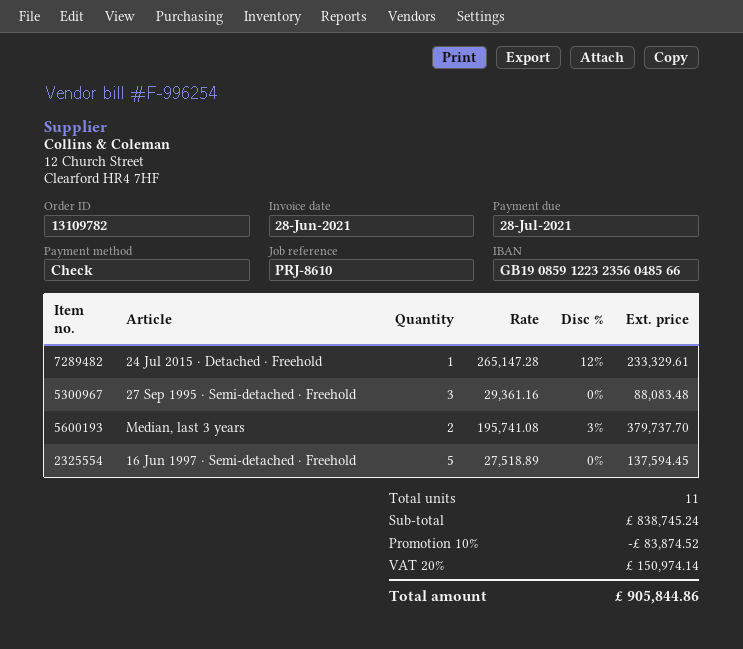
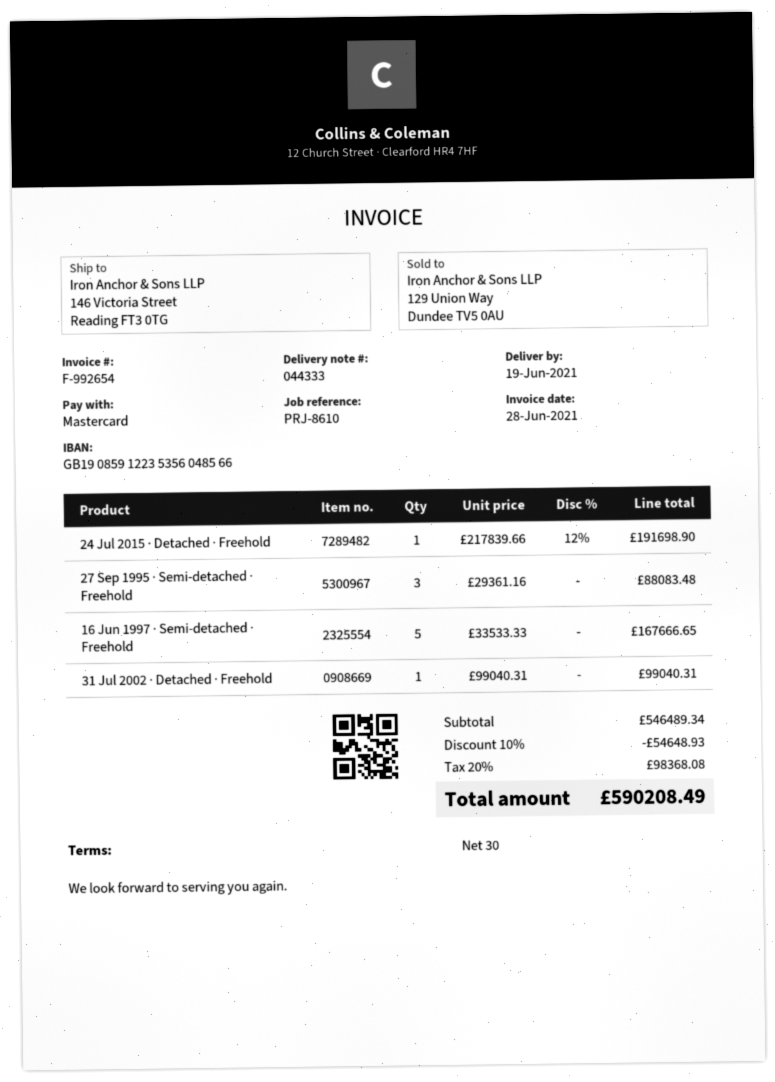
invoice number: F-996254 -> F-992654
payment method: cheque -> Mastercard
bank account: GB19085912232356048566 -> GB19085912235356048566
24 Jul 2015 · Detached · Freehold: 1 x 265147.28 - 12% = 233329.61 -> 1 x 217839.66 - 12% = 191698.90
Median, last 3 years: 2 x 195741.08 - 3% = 379737.70 -> none
16 Jun 1997 · Semi-detached · Freehold: 5 x 27518.89 = 137594.45 -> 5 x 33533.33 = 167666.65
31 Jul 2002 · Detached · Freehold: none -> 1 x 99040.31 = 99040.31
subtotal: 838745.24 -> 546489.34
discount: 10% = 83874.52 -> 10% = 54648.93
tax: 20% = 150974.14 -> 20% = 98368.08
total: 905844.86 -> 590208.49

